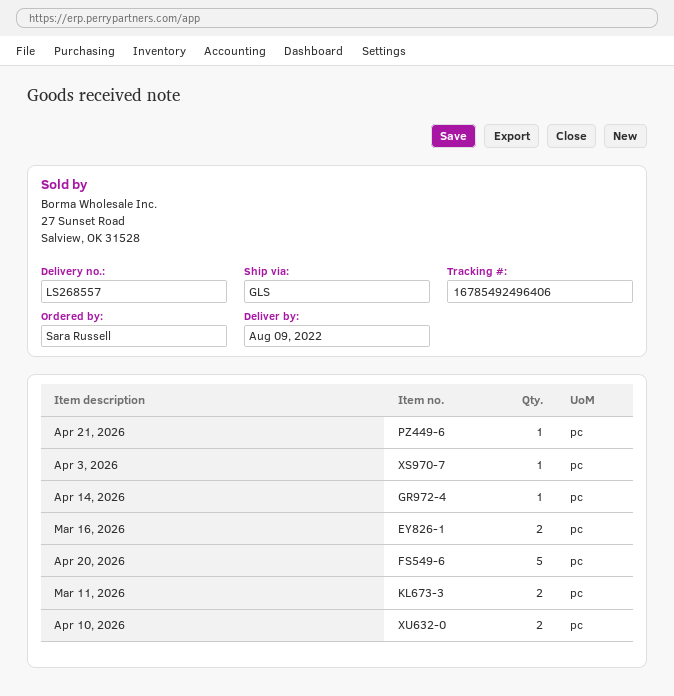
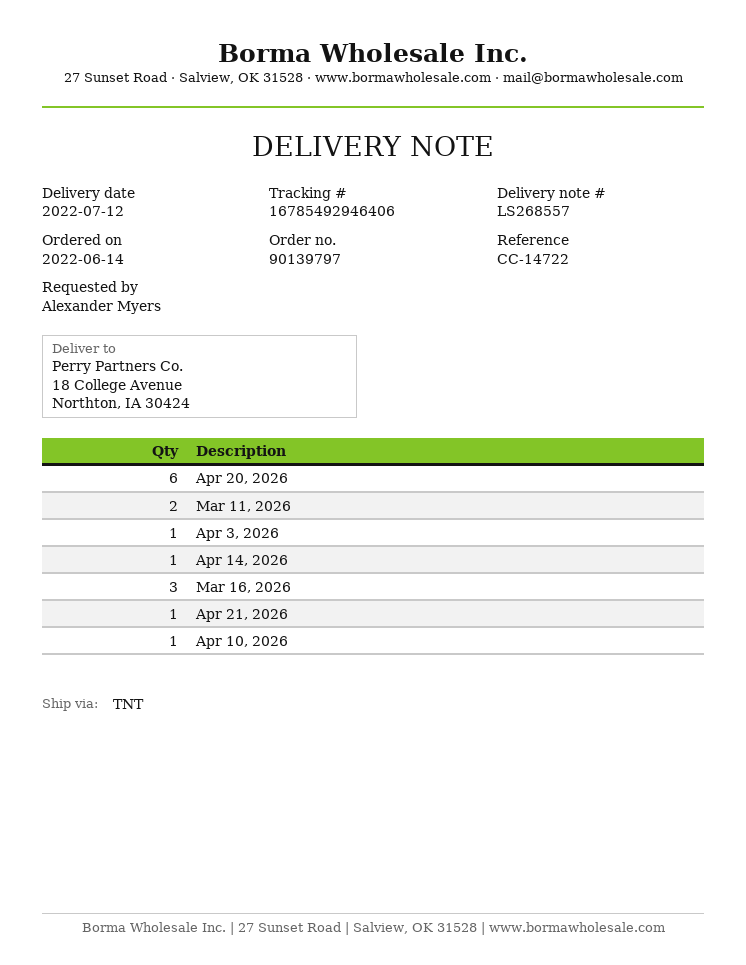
delivery date: 2022-08-09 -> 2022-07-12
ordered by: Sara Russell -> Alexander Myers
shipping method: GLS -> TNT
tracking number: 16785492496406 -> 16785492946406
Mar 16, 2026: 2 -> 3
Apr 20, 2026: 5 -> 6
Apr 10, 2026: 2 -> 1

